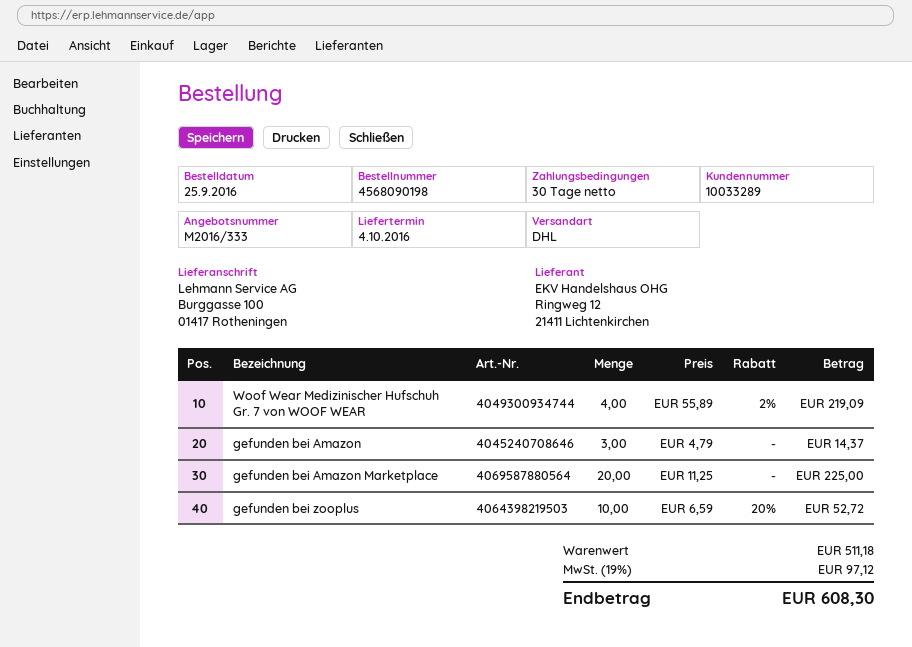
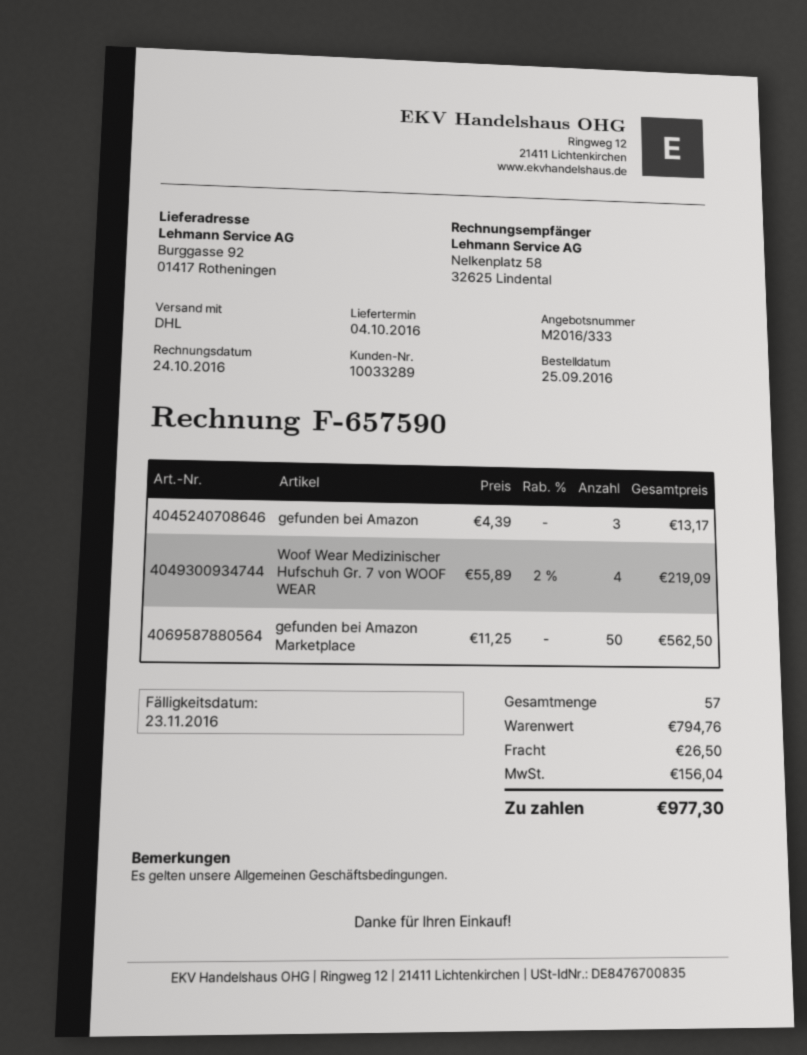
ship to: Burggasse 100, 01417 Rotheningen -> Burggasse 92, 01417 Rotheningen
gefunden bei Amazon: 3 x 4.79 = 14.37 -> 3 x 4.39 = 13.17
gefunden bei Amazon Marketplace: 20 x 11.25 = 225.00 -> 50 x 11.25 = 562.50
gefunden bei zooplus: 10 x 6.59 - 20% = 52.72 -> none
subtotal: 511.18 -> 794.76
shipping: none -> 26.50
tax: 97.12 -> 156.04
total: 608.30 -> 977.30

